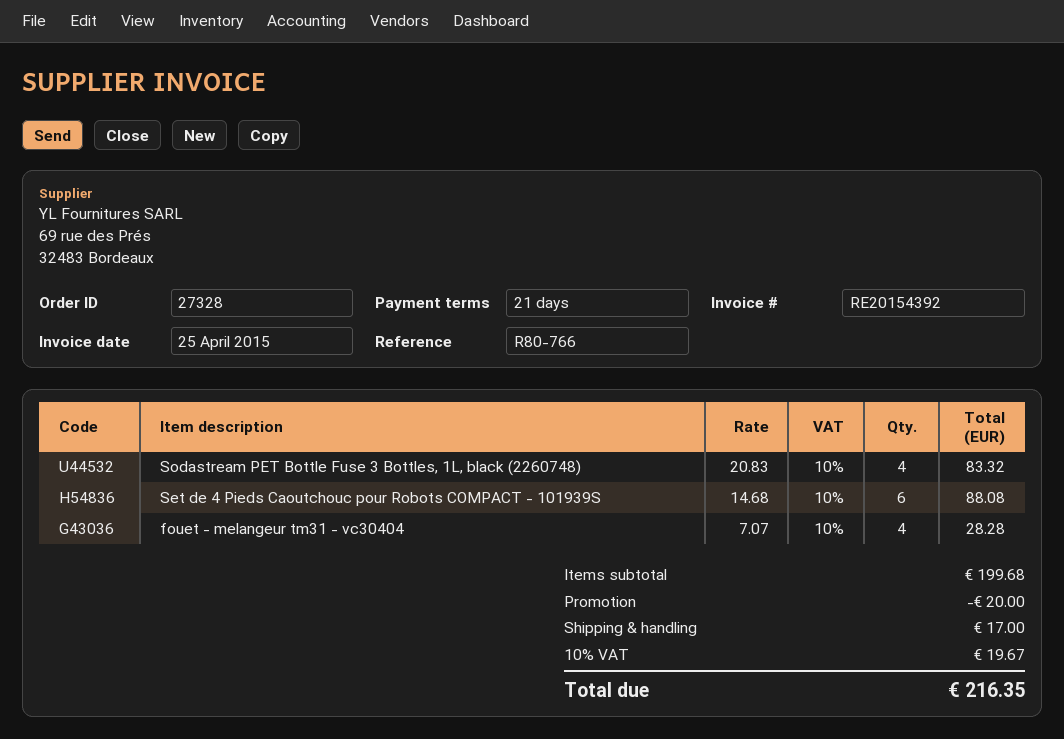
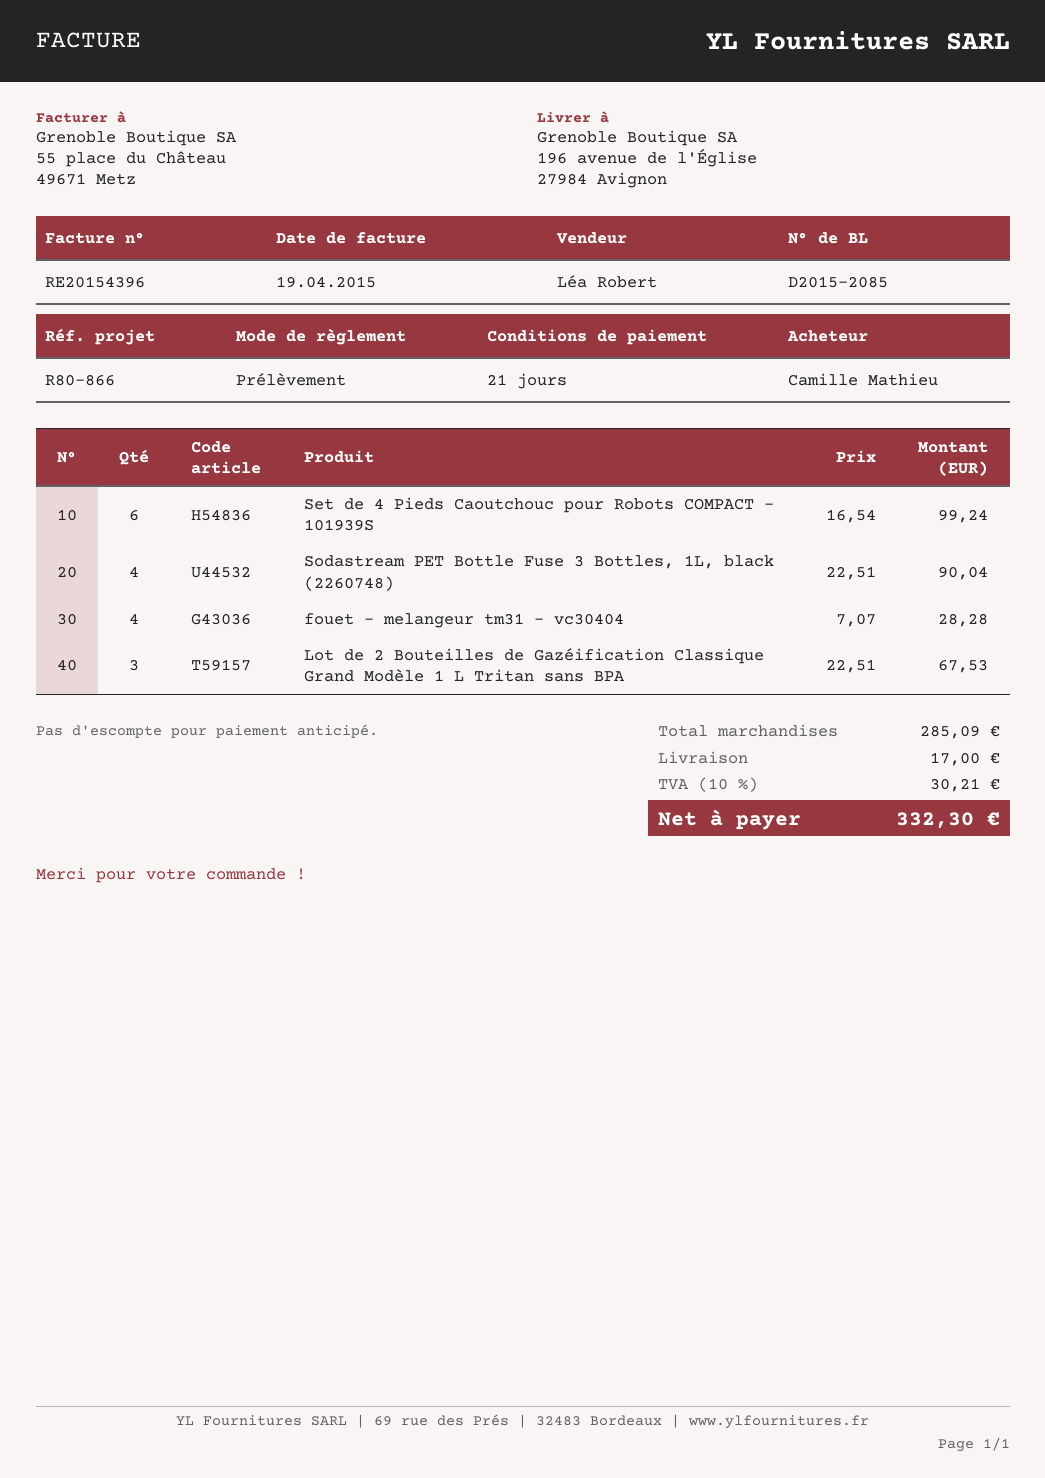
invoice number: RE20154392 -> RE20154396
invoice date: 2015-04-25 -> 2015-04-19
reference: R80-766 -> R80-866
Sodastream PET Bottle Fuse 3 Bottles, 1L, black (2260748): 4 x 20.83 = 83.32 -> 4 x 22.51 = 90.04
Set de 4 Pieds Caoutchouc pour Robots COMPACT - 101939S: 6 x 14.68 = 88.08 -> 6 x 16.54 = 99.24
Lot de 2 Bouteilles de Gazéification Classique Grand Modèle 1 L Tritan sans BPA: none -> 3 x 22.51 = 67.53
subtotal: 199.68 -> 285.09
discount: 20.00 -> none
tax: 10% = 19.67 -> 10% = 30.21
total: 216.35 -> 332.30

